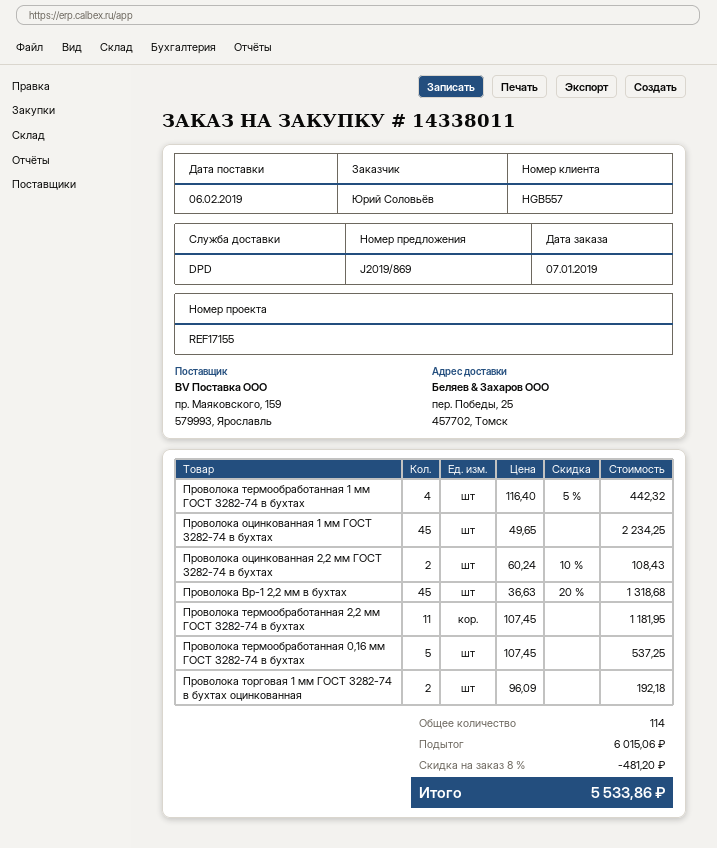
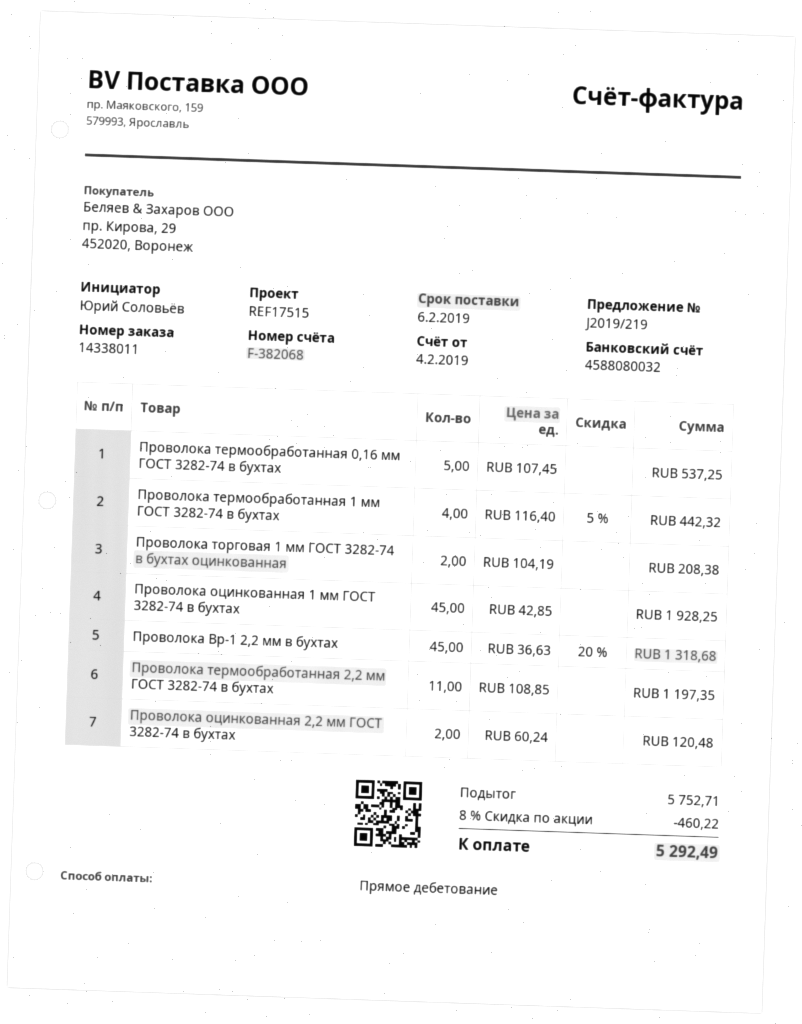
quote number: J2019/869 -> J2019/219
reference: REF17155 -> REF17515
Проволока оцинкованная 1 мм ГОСТ 3282-74 в бухтах: 45 x 49.65 = 2234.25 -> 45 x 42.85 = 1928.25
Проволока оцинкованная 2,2 мм ГОСТ 3282-74 в бухтах: 2 x 60.24 - 10% = 108.43 -> 2 x 60.24 = 120.48
Проволока термообработанная 2,2 мм ГОСТ 3282-74 в бухтах: 11 x 107.45 = 1181.95 -> 11 x 108.85 = 1197.35
Проволока торговая 1 мм ГОСТ 3282-74 в бухтах оцинкованная: 2 x 96.09 = 192.18 -> 2 x 104.19 = 208.38
subtotal: 6015.06 -> 5752.71
discount: 8% = 481.20 -> 8% = 460.22
total: 5533.86 -> 5292.49

